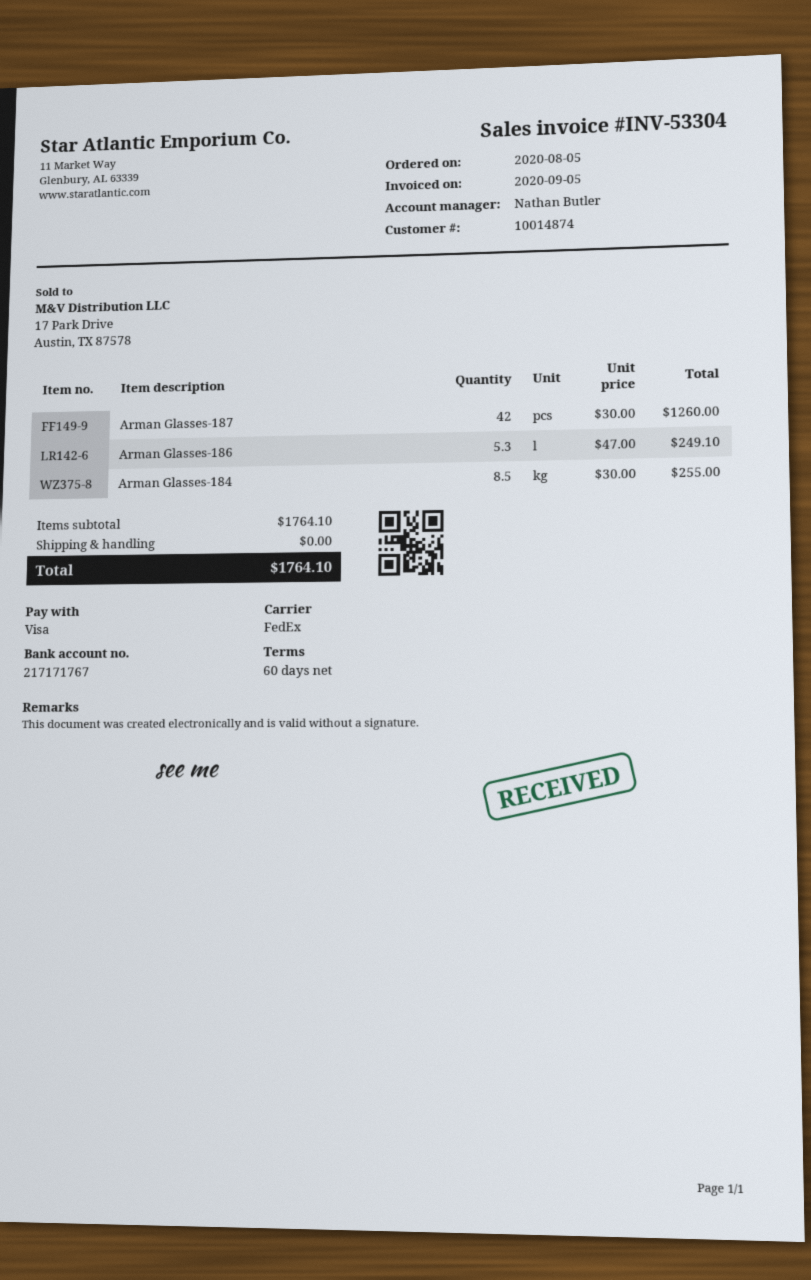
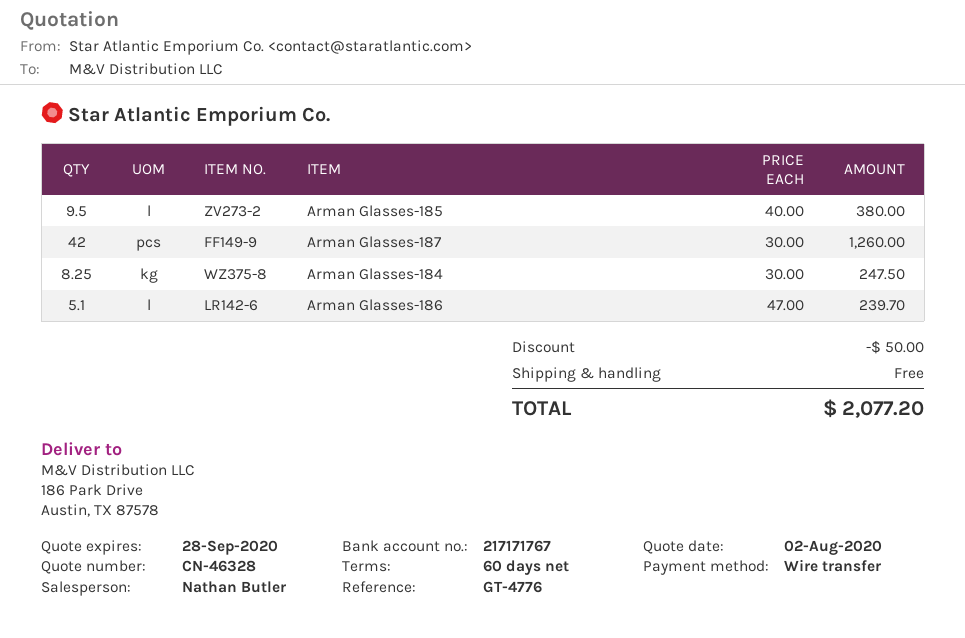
payment method: Visa -> bank transfer
Arman Glasses-186: 5.3 x 47.00 = 249.10 -> 5.1 x 47.00 = 239.70
Arman Glasses-184: 8.5 x 30.00 = 255.00 -> 8.25 x 30.00 = 247.50
Arman Glasses-185: none -> 9.5 x 40.00 = 380.00
discount: none -> 50.00
total: 1764.10 -> 2077.20

